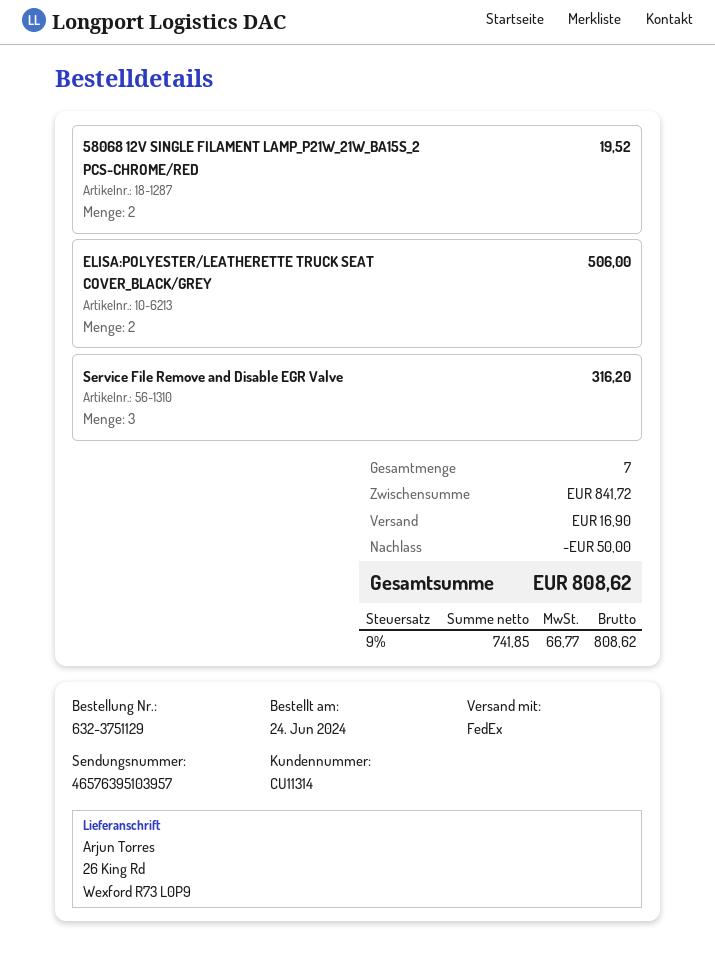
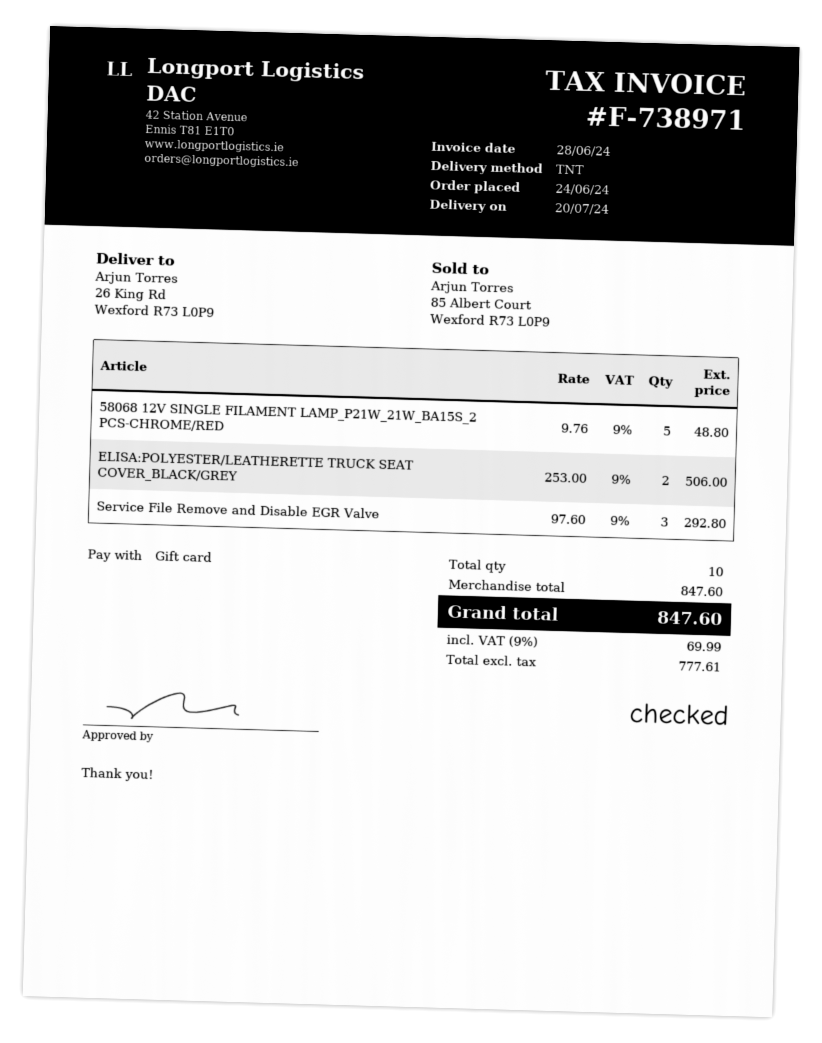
shipping method: FedEx -> TNT
58068 12V SINGLE FILAMENT LAMP_P21W_21W_BA15S_2 PCS-CHROME/RED: 2 for 19.52 -> 5 for 48.80
Service File Remove and Disable EGR Valve: 3 for 316.20 -> 3 for 292.80
total quantity: 7 -> 10
subtotal: 841.72 -> 847.60
discount: 50.00 -> none
shipping: 16.90 -> none
net: 741.85 -> 777.61
tax: 9% = 66.77 -> 9% = 69.99
total: 808.62 -> 847.60

